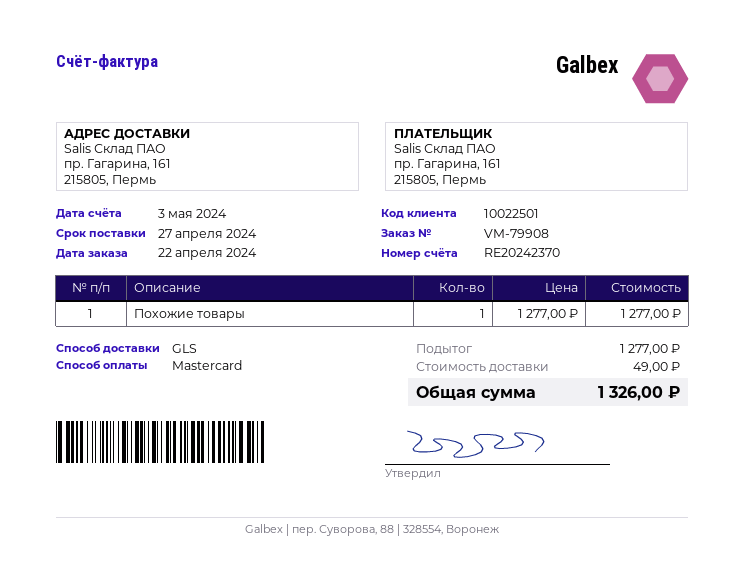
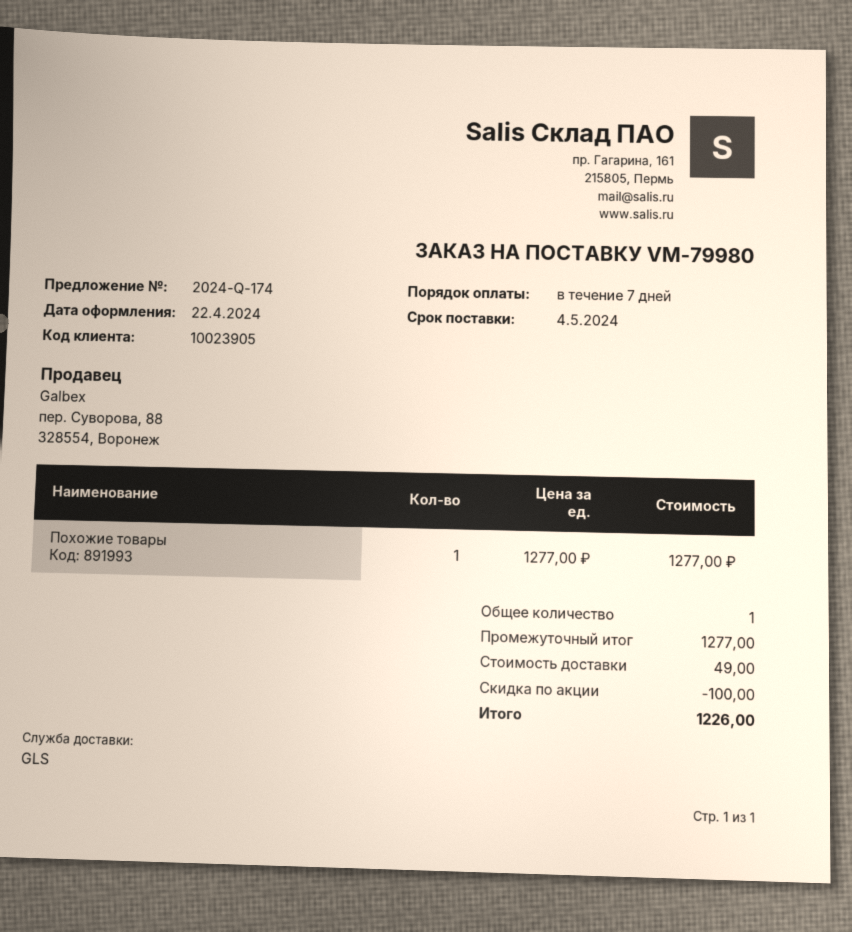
order number: VM-79908 -> VM-79980
delivery date: 2024-04-27 -> 2024-05-04
customer number: 10022501 -> 10023905
discount: none -> 100.00
total: 1326.00 -> 1226.00

